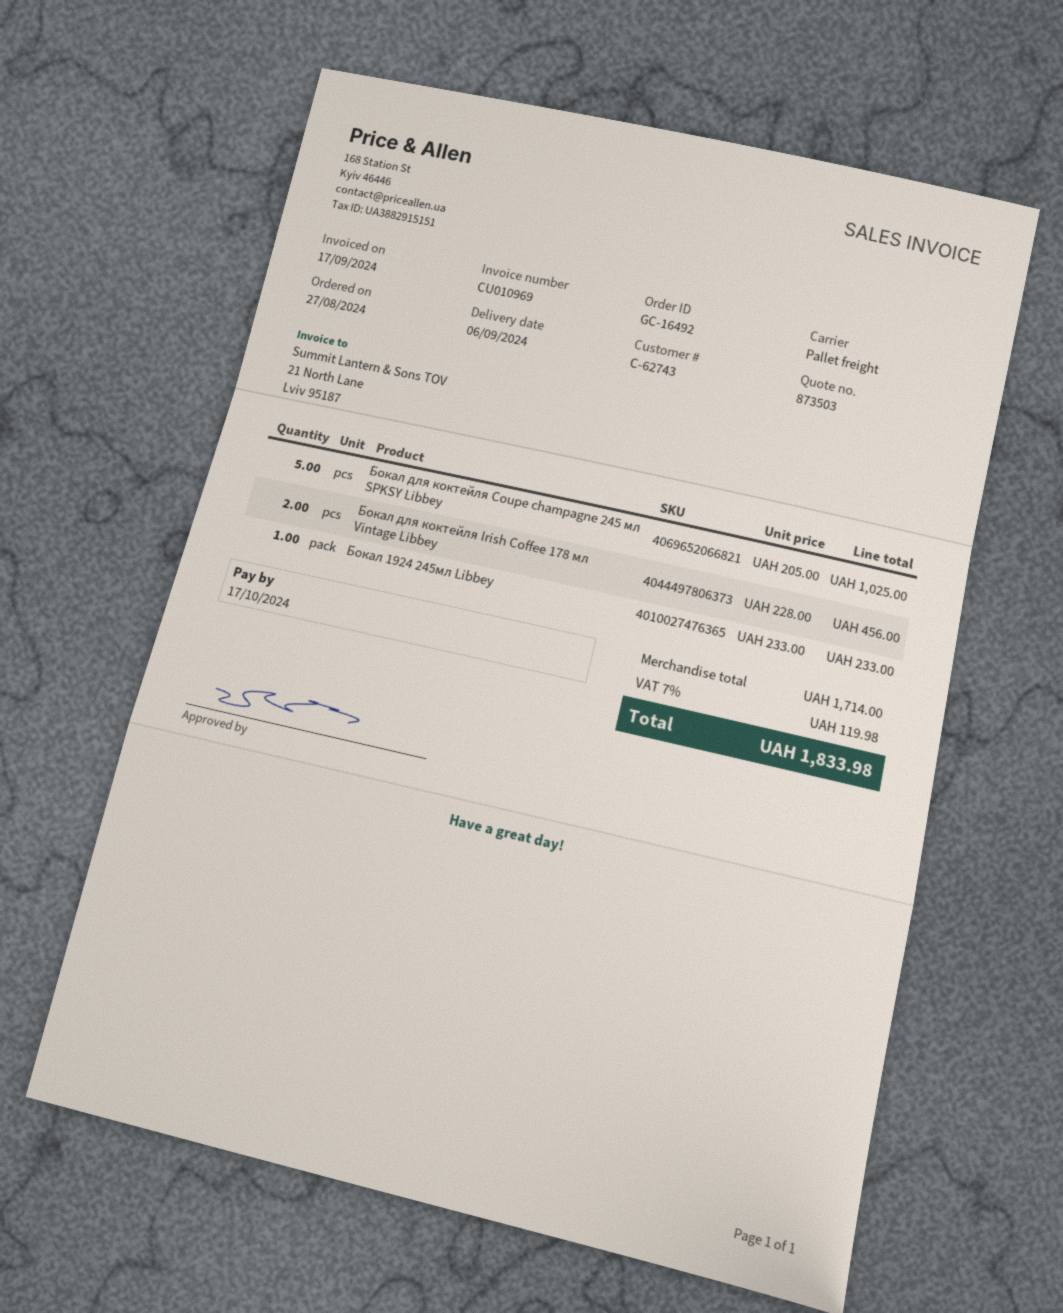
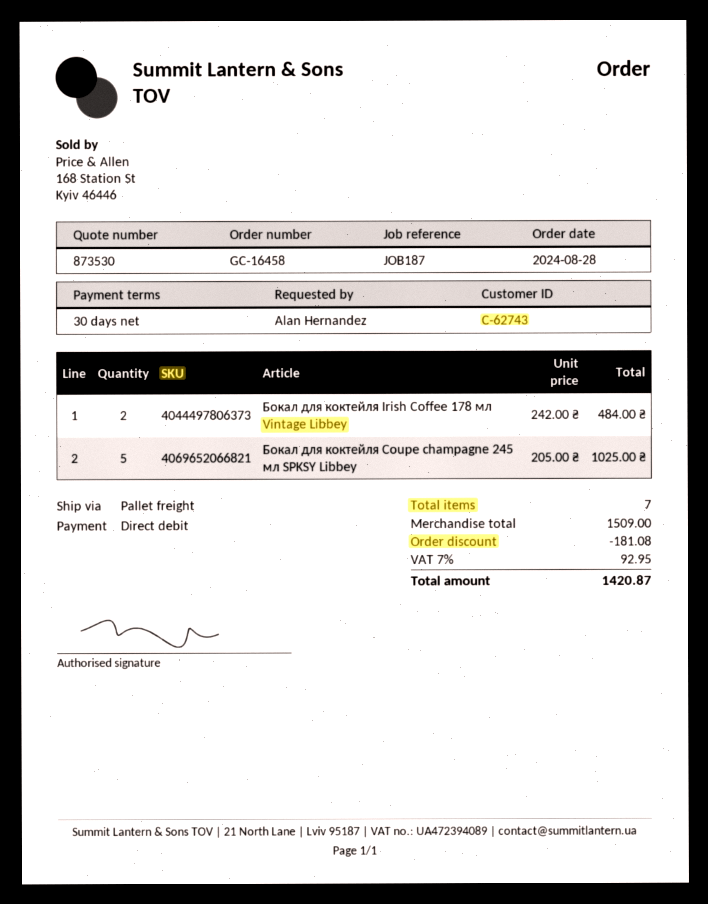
quote number: 873503 -> 873530
order number: GC-16492 -> GC-16458
order date: 2024-08-27 -> 2024-08-28
Бокал для коктейля Irish Coffee 178 мл Vintage Libbey: 2 x 228.00 = 456.00 -> 2 x 242.00 = 484.00
Бокал 1924 245мл Libbey: 1 x 233.00 = 233.00 -> none
subtotal: 1714.00 -> 1509.00
discount: none -> 181.08
tax: 7% = 119.98 -> 7% = 92.95
total: 1833.98 -> 1420.87

